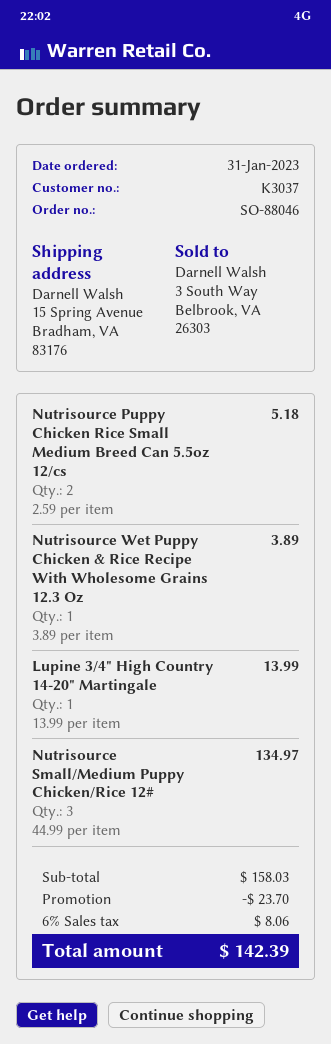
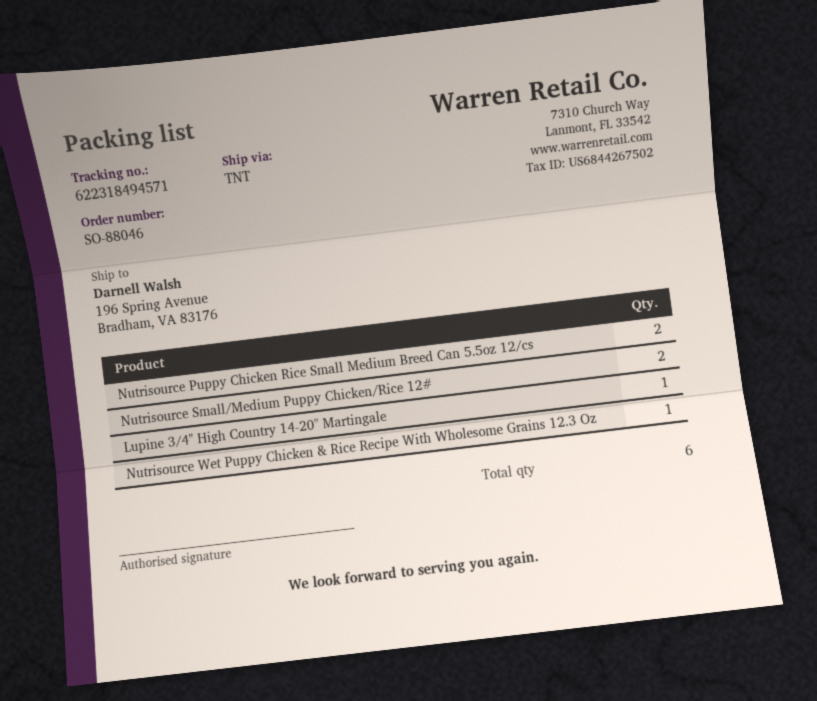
ship to: 15 Spring Avenue, Bradham, VA 83176 -> 196 Spring Avenue, Bradham, VA 83176
Nutrisource Small/Medium Puppy Chicken/Rice 12#: 3 -> 2

